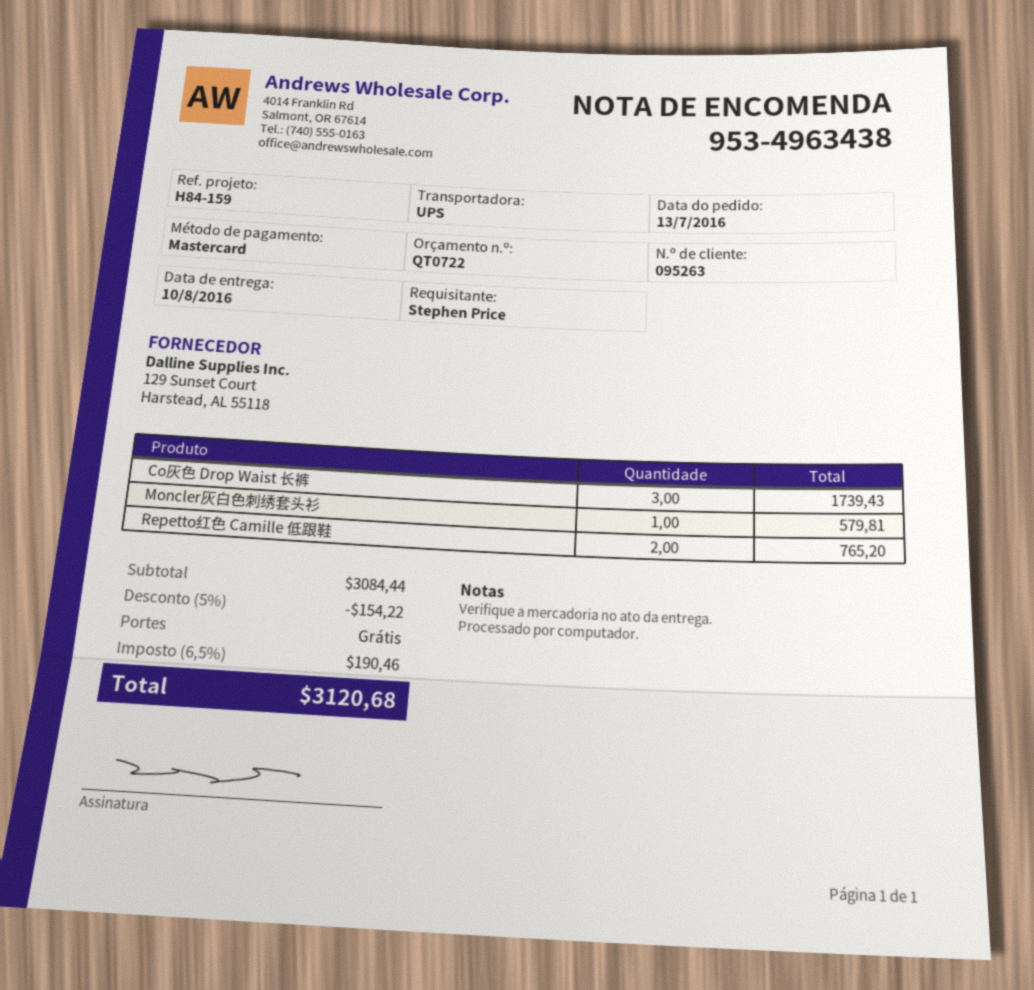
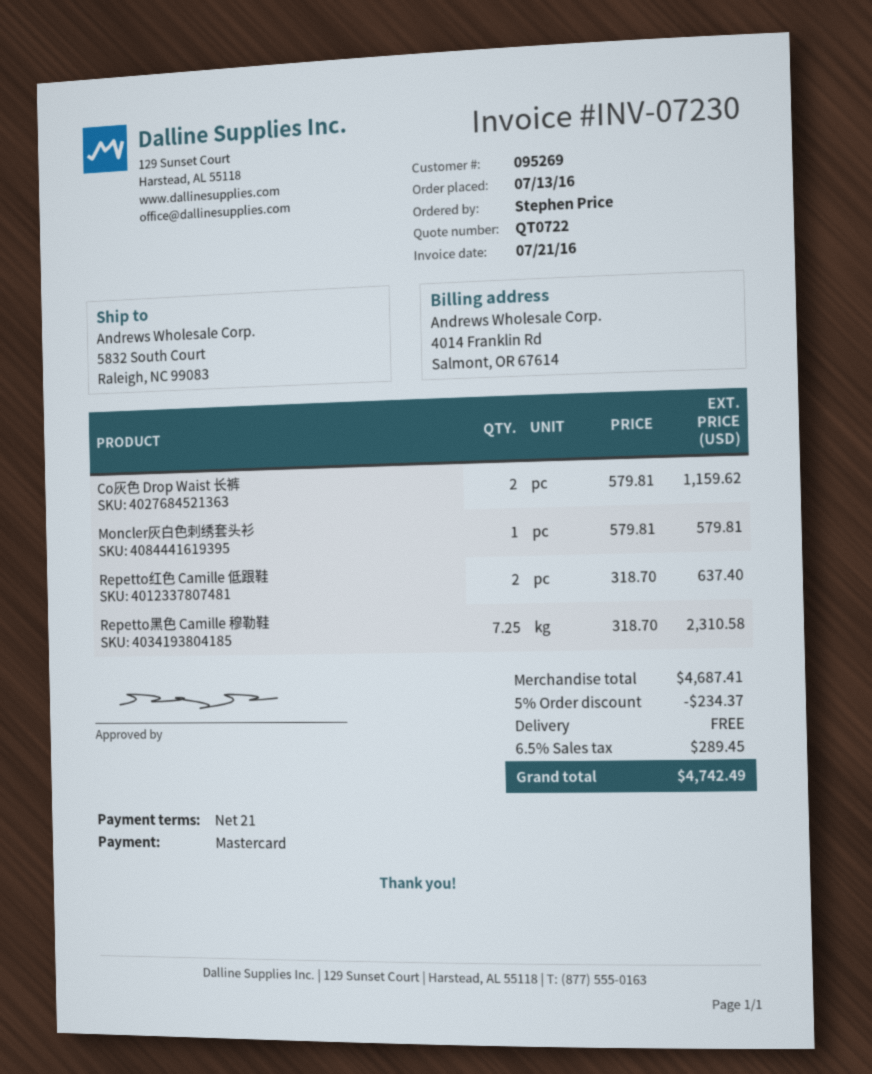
customer number: 095263 -> 095269
Co灰色 Drop Waist 长裤: 3 for 1739.43 -> 2 for 1159.62
Repetto红色 Camille 低跟鞋: 2 for 765.20 -> 2 for 637.40
Repetto黑色 Camille 穆勒鞋: none -> 7.25 for 2310.58
subtotal: 3084.44 -> 4687.41
discount: 5% = 154.22 -> 5% = 234.37
tax: 6.5% = 190.46 -> 6.5% = 289.45
total: 3120.68 -> 4742.49

